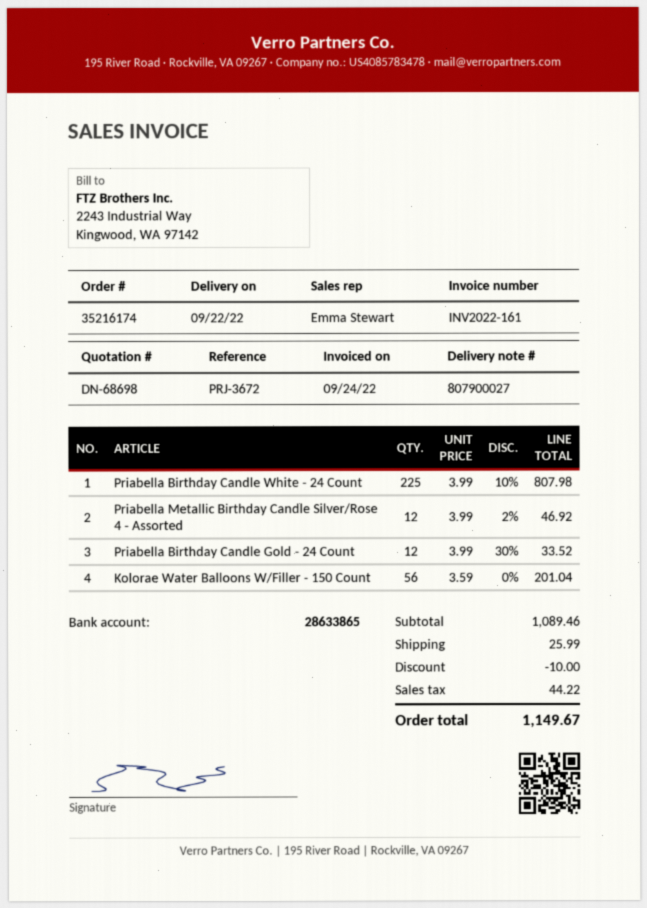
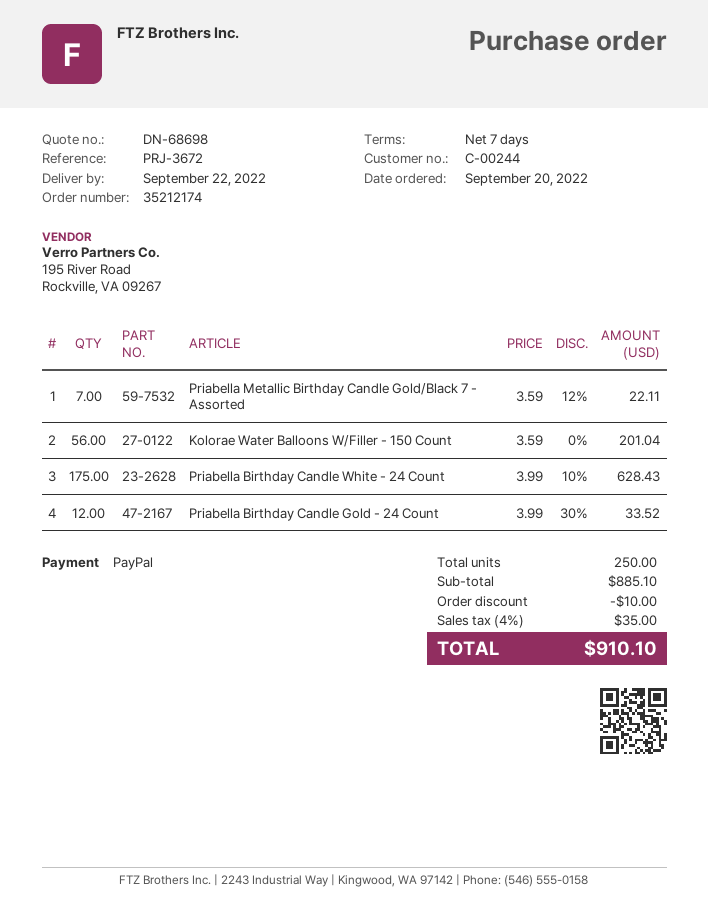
order number: 35216174 -> 35212174
Priabella Birthday Candle White - 24 Count: 225 x 3.99 - 10% = 807.98 -> 175 x 3.99 - 10% = 628.43
Priabella Metallic Birthday Candle Silver/Rose 4 - Assorted: 12 x 3.99 - 2% = 46.92 -> none
Priabella Metallic Birthday Candle Gold/Black 7 - Assorted: none -> 7 x 3.59 - 12% = 22.11
subtotal: 1089.46 -> 885.10
shipping: 25.99 -> none
tax: 44.22 -> 35.00
total: 1149.67 -> 910.10

